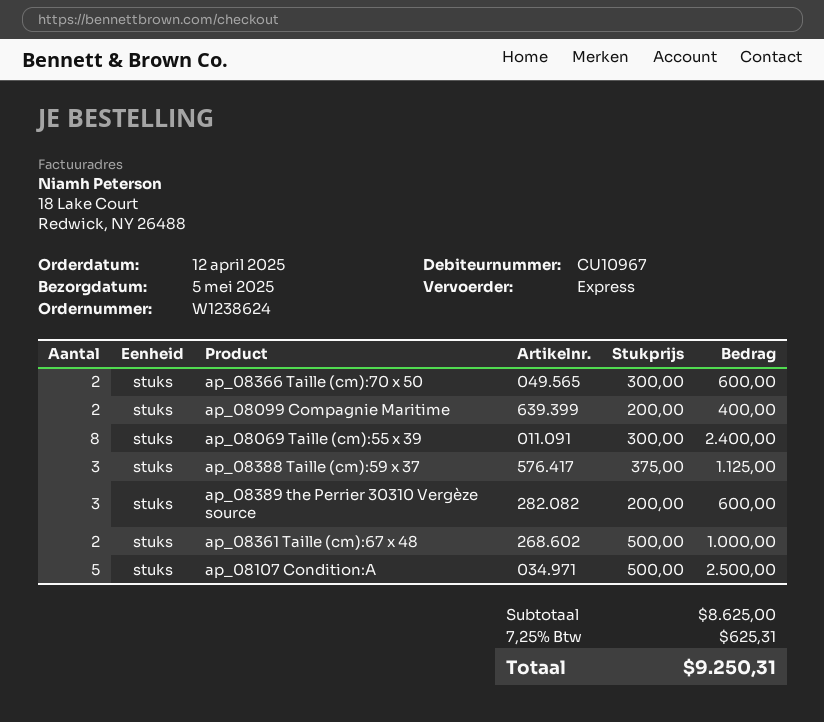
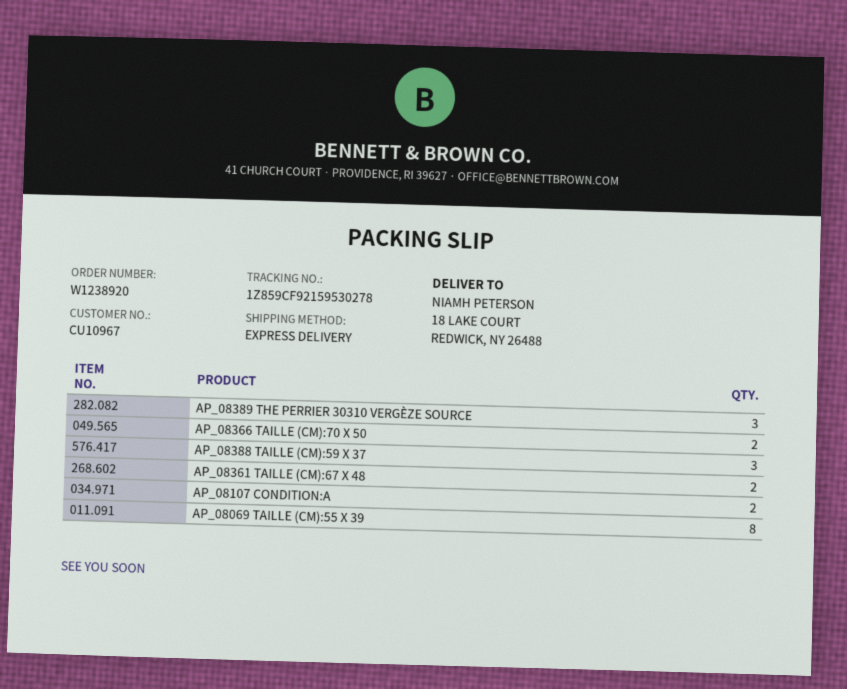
order number: W1238624 -> W1238920
ap_08099 Compagnie Maritime: 2 -> none
ap_08107 Condition:A: 5 -> 2

